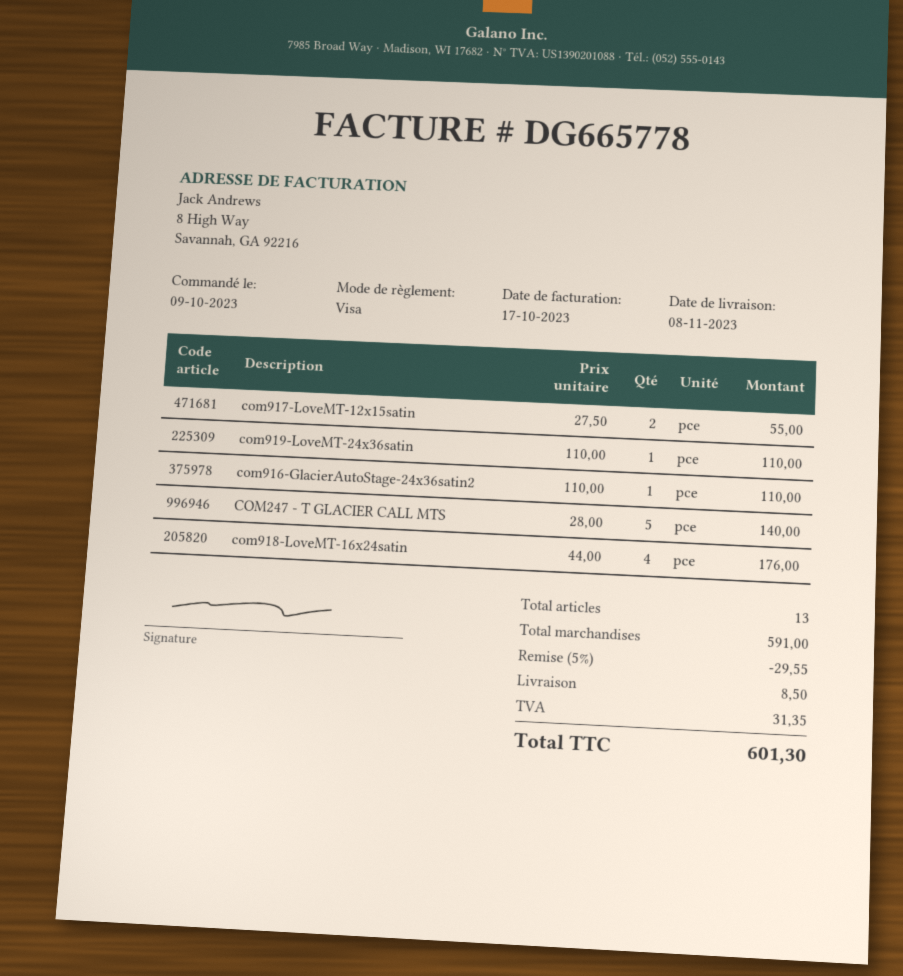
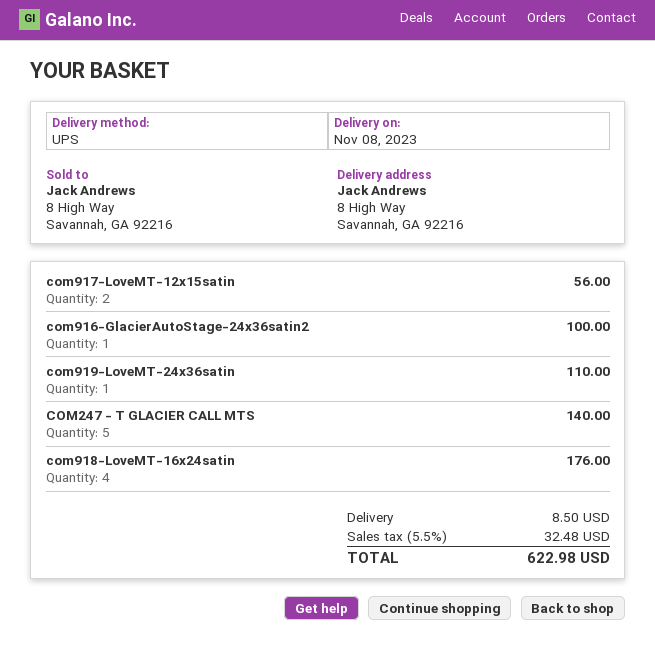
com917-LoveMT-12x15satin: 2 for 55.00 -> 2 for 56.00
com916-GlacierAutoStage-24x36satin2: 1 for 110.00 -> 1 for 100.00
discount: 5% = 29.55 -> none
tax: 31.35 -> 32.48
total: 601.30 -> 622.98

